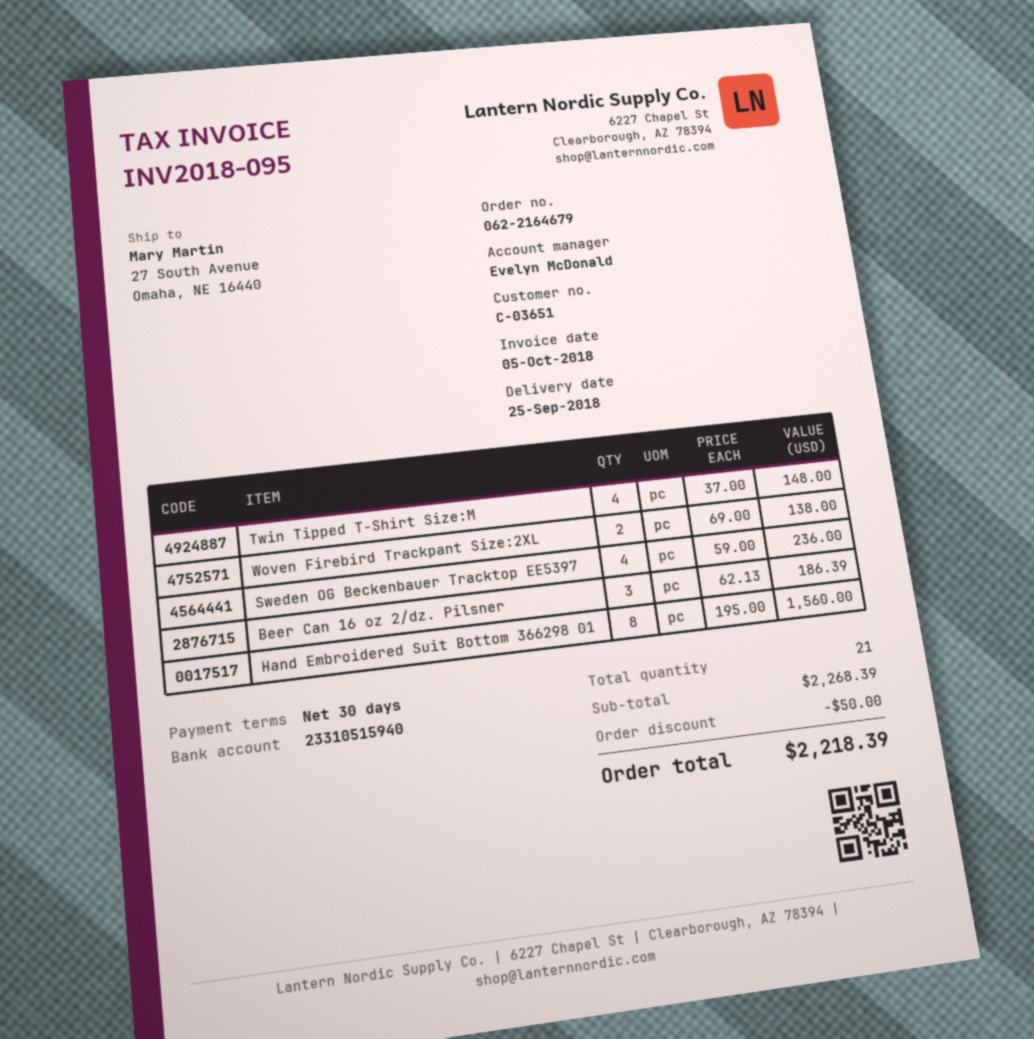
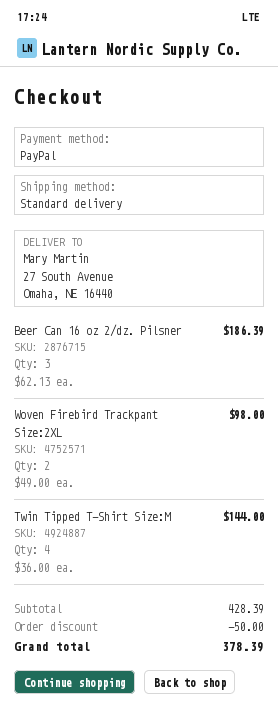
Twin Tipped T-Shirt Size:M: 4 x 37.00 = 148.00 -> 4 x 36.00 = 144.00
Woven Firebird Trackpant Size:2XL: 2 x 69.00 = 138.00 -> 2 x 49.00 = 98.00
Sweden OG Beckenbauer Tracktop EE5397: 4 x 59.00 = 236.00 -> none
Hand Embroidered Suit Bottom 366298 01: 8 x 195.00 = 1560.00 -> none
subtotal: 2268.39 -> 428.39
total: 2218.39 -> 378.39

